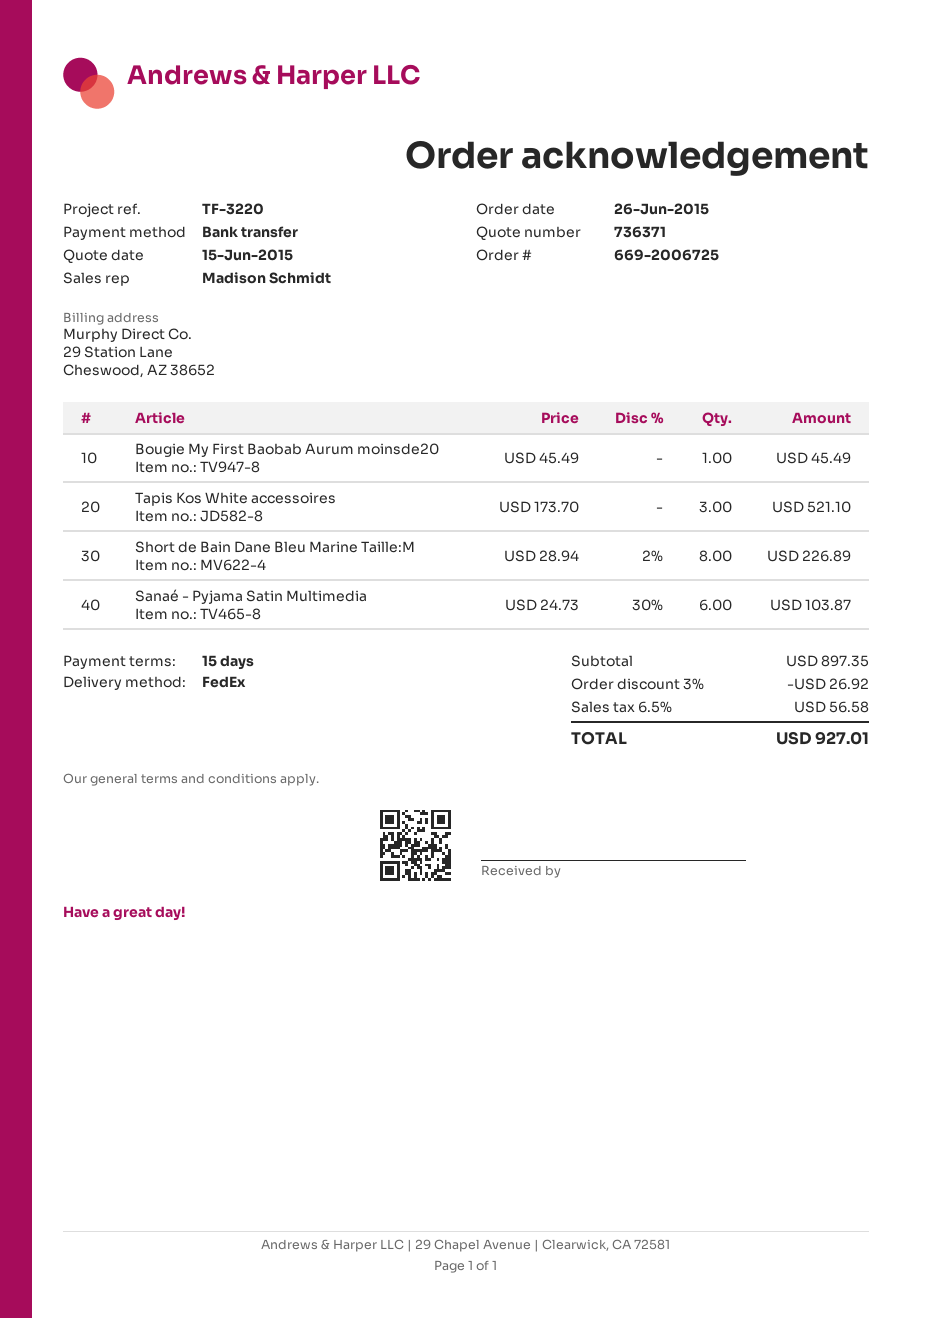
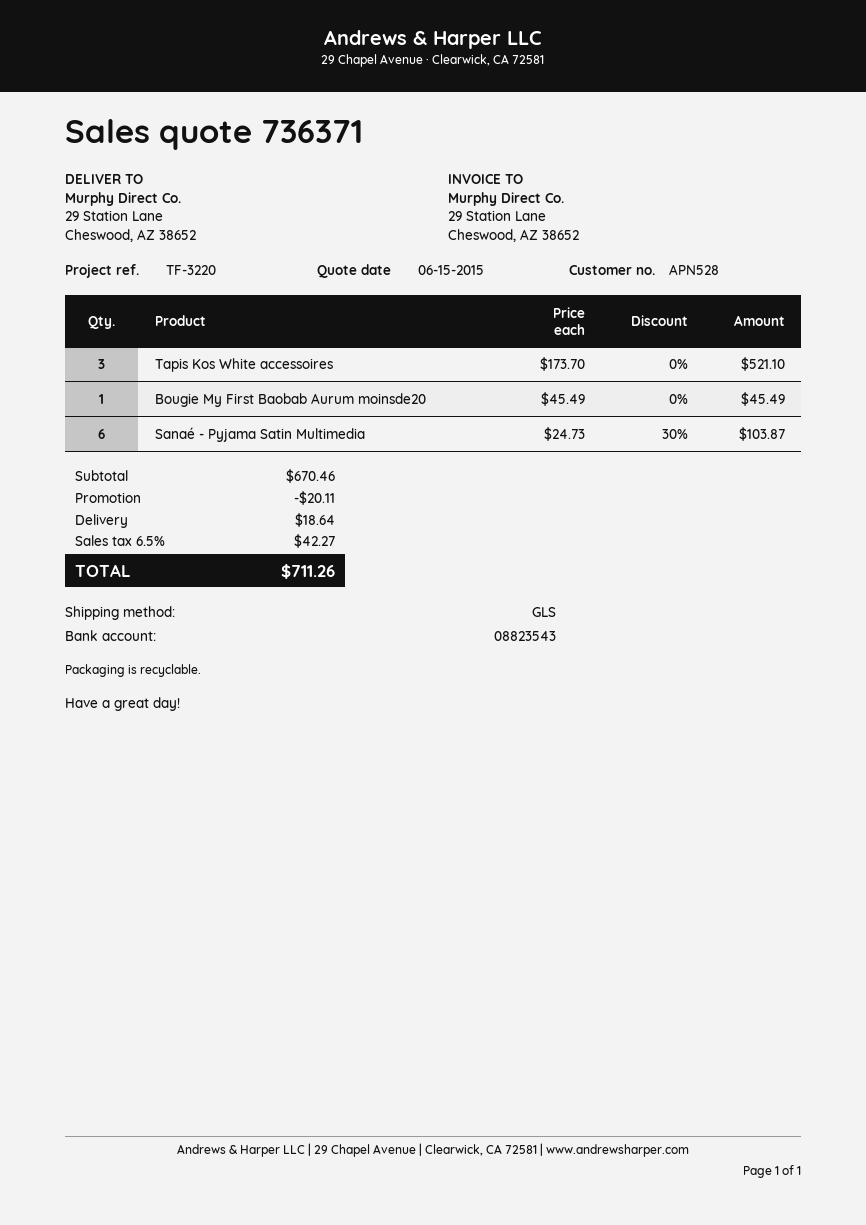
shipping method: FedEx -> GLS
Short de Bain Dane Bleu Marine Taille:M: 8 x 28.94 - 2% = 226.89 -> none
subtotal: 897.35 -> 670.46
discount: 26.92 -> 20.11
shipping: none -> 18.64
tax: 6.5% = 56.58 -> 6.5% = 42.27
total: 927.01 -> 711.26

